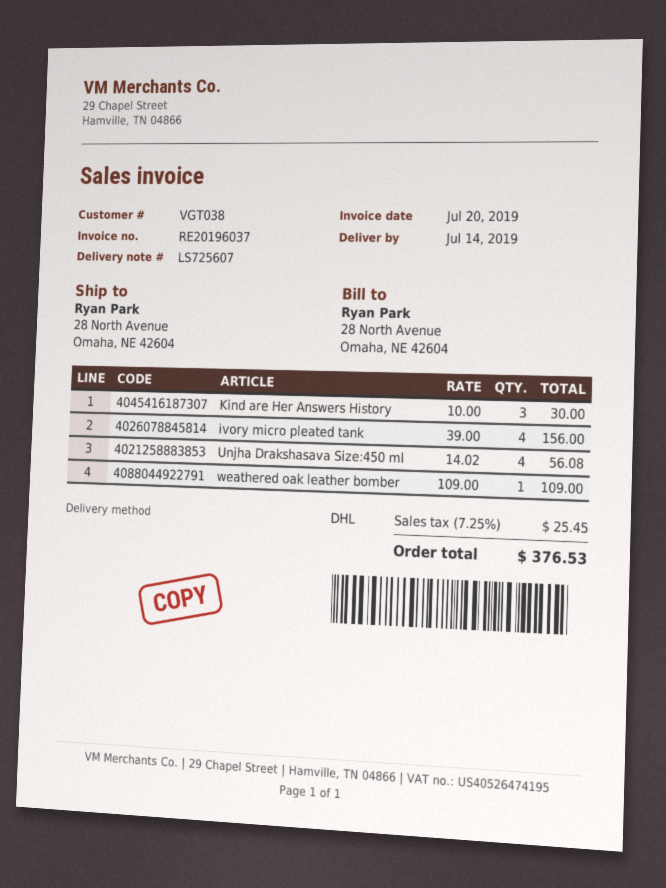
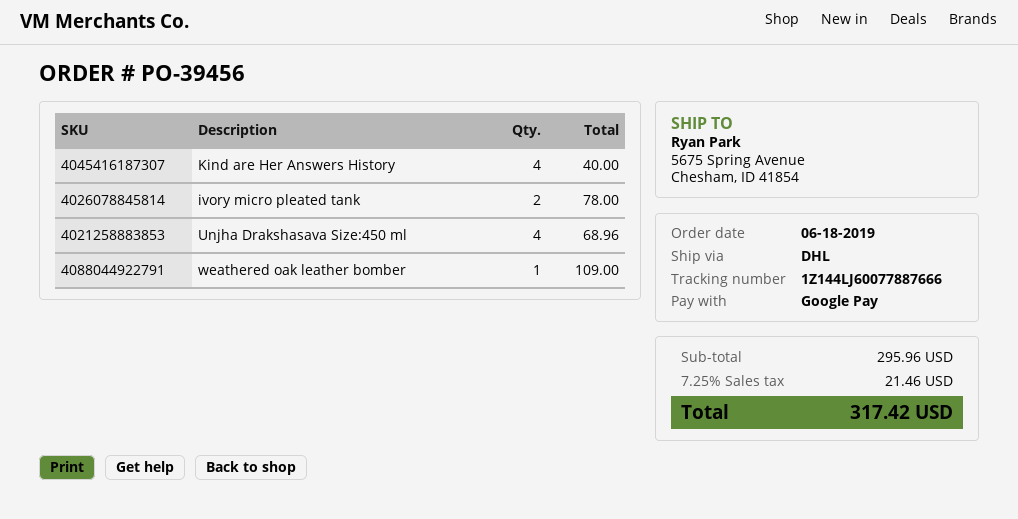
ship to: 28 North Avenue, Omaha, NE 42604 -> 5675 Spring Avenue, Chesham, ID 41854
Kind are Her Answers History: 3 for 30.00 -> 4 for 40.00
ivory micro pleated tank: 4 for 156.00 -> 2 for 78.00
Unjha Drakshasava Size:450 ml: 4 for 56.08 -> 4 for 68.96
tax: 7.25% = 25.45 -> 7.25% = 21.46
total: 376.53 -> 317.42

